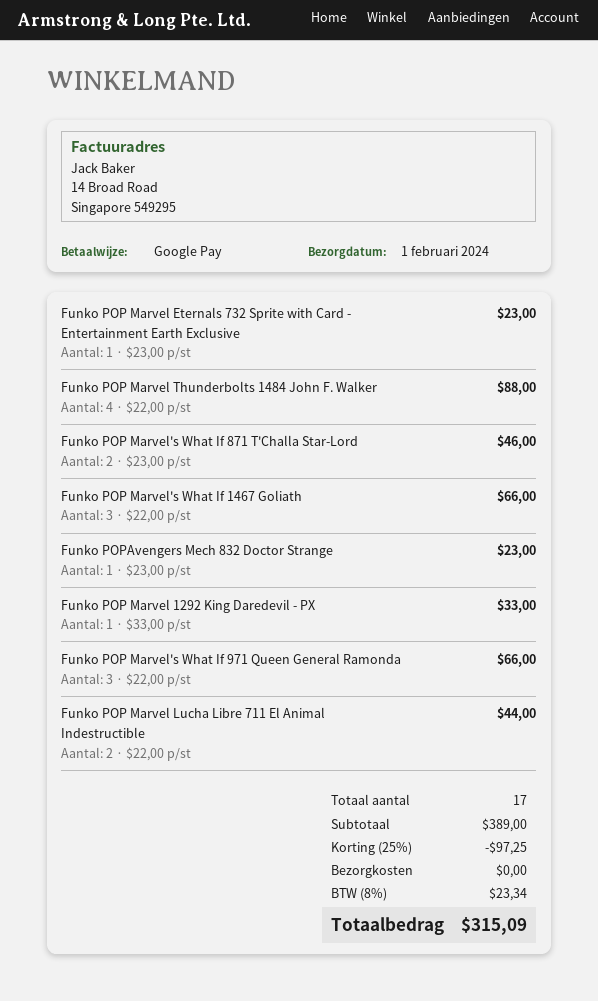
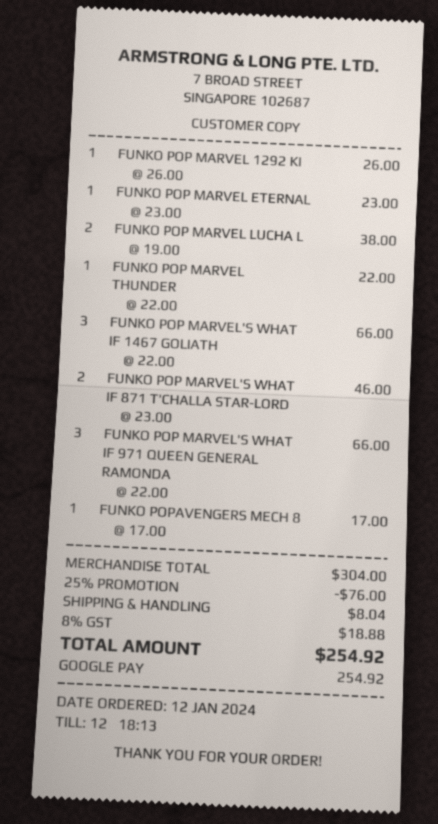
Funko POP Marvel Thunderbolts 1484 John F. Walker: 4 x 22.00 = 88.00 -> 1 x 22.00 = 22.00
Funko POPAvengers Mech 832 Doctor Strange: 1 x 23.00 = 23.00 -> 1 x 17.00 = 17.00
Funko POP Marvel 1292 King Daredevil - PX: 1 x 33.00 = 33.00 -> 1 x 26.00 = 26.00
Funko POP Marvel Lucha Libre 711 El Animal Indestructible: 2 x 22.00 = 44.00 -> 2 x 19.00 = 38.00
subtotal: 389.00 -> 304.00
discount: 25% = 97.25 -> 25% = 76.00
shipping: 0.00 -> 8.04
tax: 8% = 23.34 -> 8% = 18.88
total: 315.09 -> 254.92

